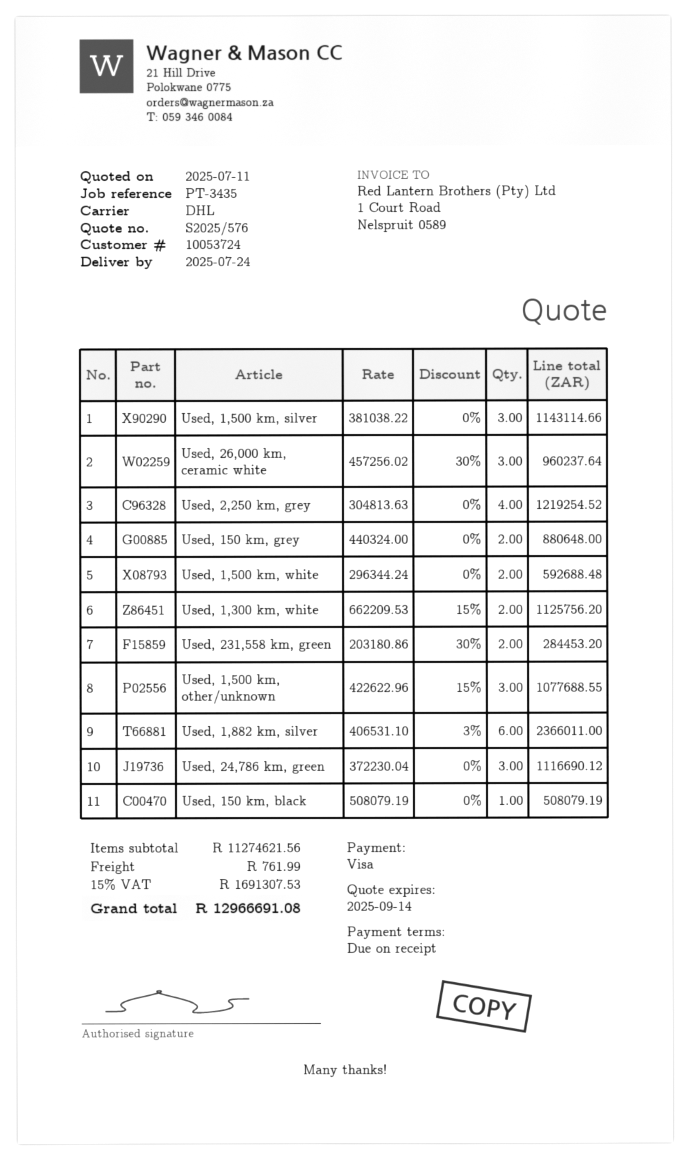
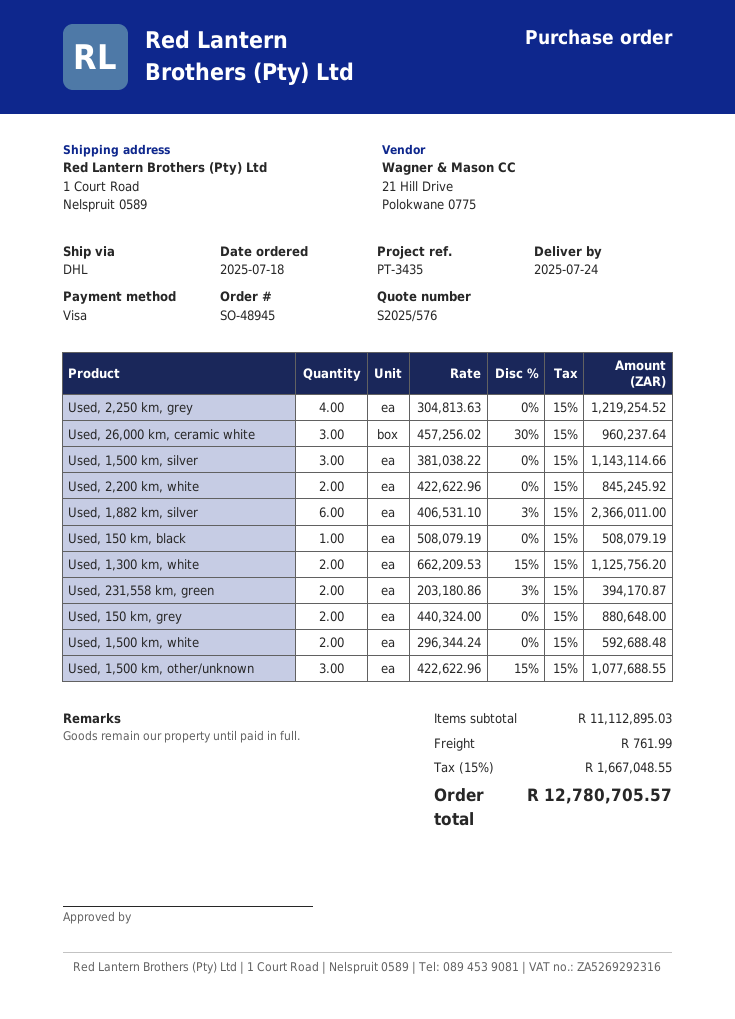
Used, 231,558 km, green: 2 x 203180.86 - 30% = 284453.20 -> 2 x 203180.86 - 3% = 394170.87
Used, 24,786 km, green: 3 x 372230.04 = 1116690.12 -> none
Used, 2,200 km, white: none -> 2 x 422622.96 = 845245.92
subtotal: 11274621.56 -> 11112895.03
tax: 15% = 1691307.53 -> 15% = 1667048.55
total: 12966691.08 -> 12780705.57

